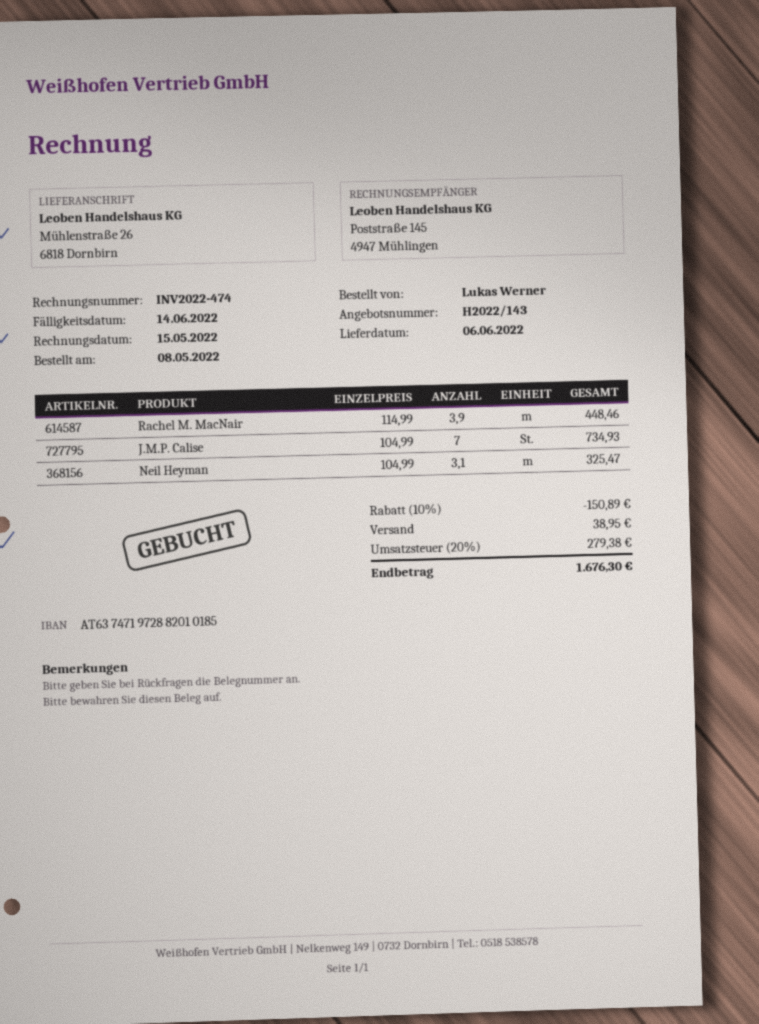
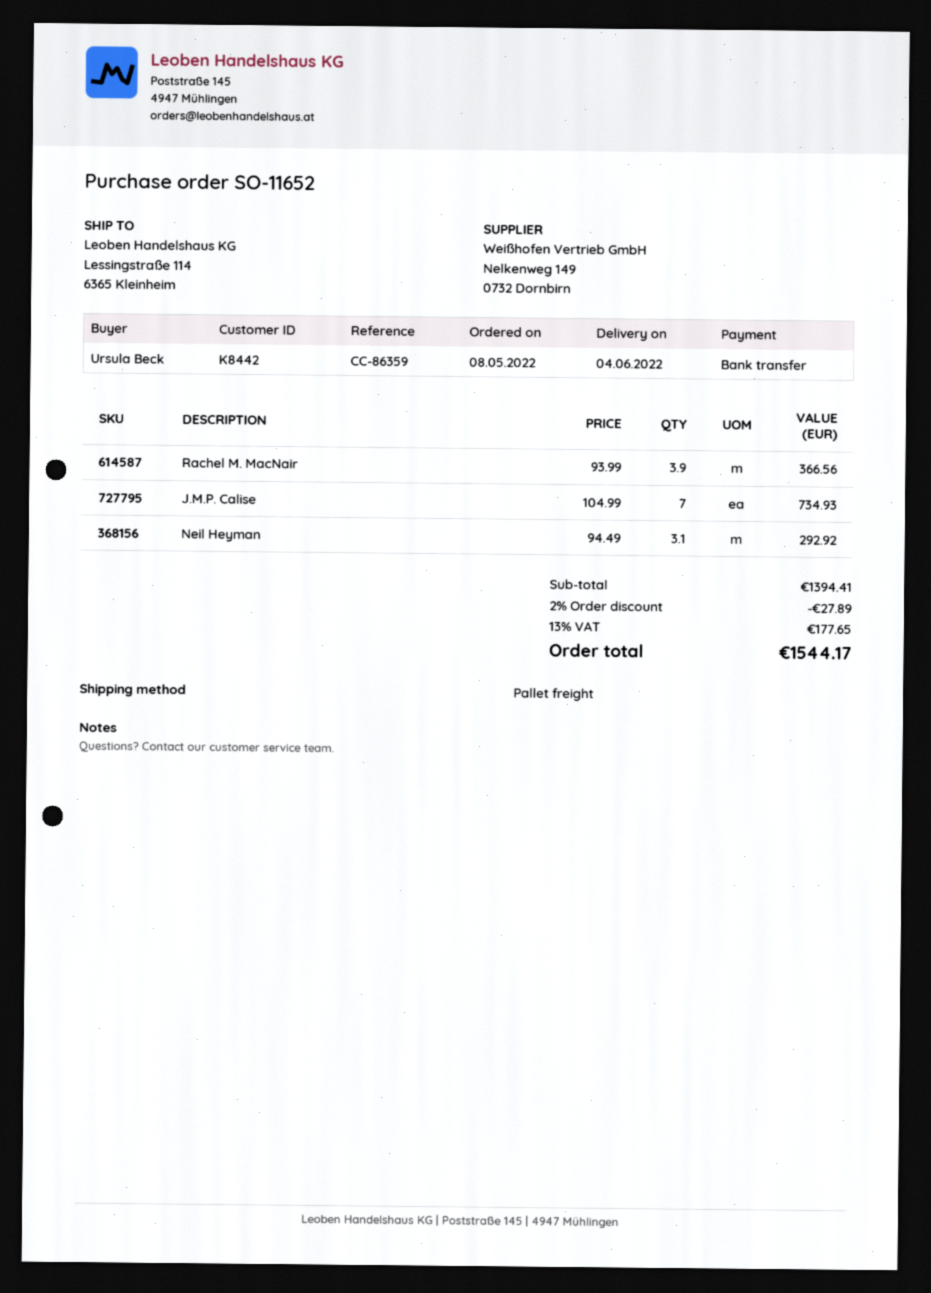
delivery date: 2022-06-06 -> 2022-06-04
ordered by: Lukas Werner -> Ursula Beck
ship to: Mühlenstraße 26, 6818 Dornbirn -> Lessingstraße 114, 6365 Kleinheim
Rachel M. MacNair: 3.9 x 114.99 = 448.46 -> 3.9 x 93.99 = 366.56
Neil Heyman: 3.1 x 104.99 = 325.47 -> 3.1 x 94.49 = 292.92
discount: 10% = 150.89 -> 2% = 27.89
shipping: 38.95 -> none
tax: 20% = 279.38 -> 13% = 177.65
total: 1676.30 -> 1544.17

